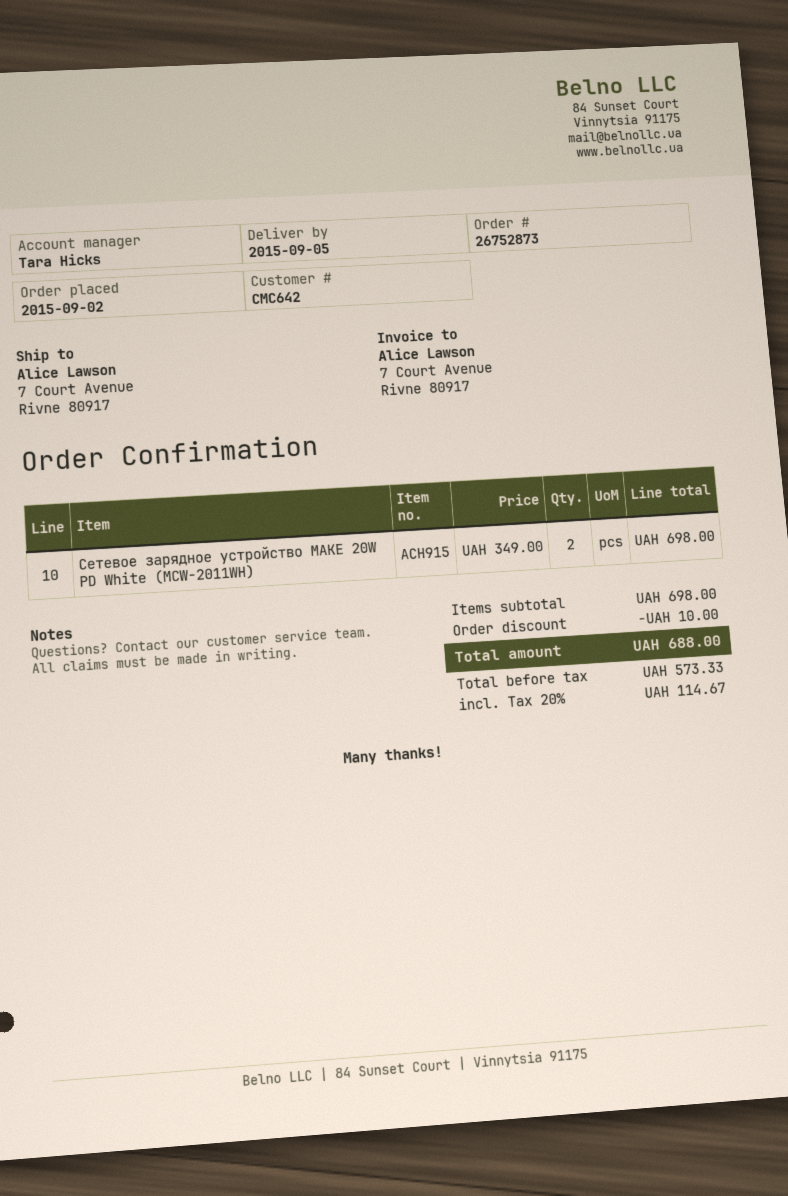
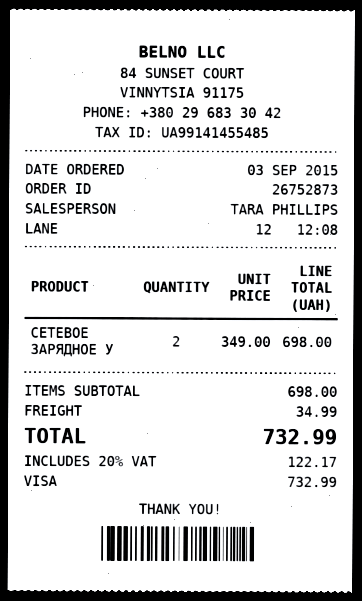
order date: 2015-09-02 -> 2015-09-03
sales rep: Tara Hicks -> TARA PHILLIPS
discount: 10.00 -> none
shipping: none -> 34.99
tax: 20% = 114.67 -> 20% = 122.17
total: 688.00 -> 732.99

